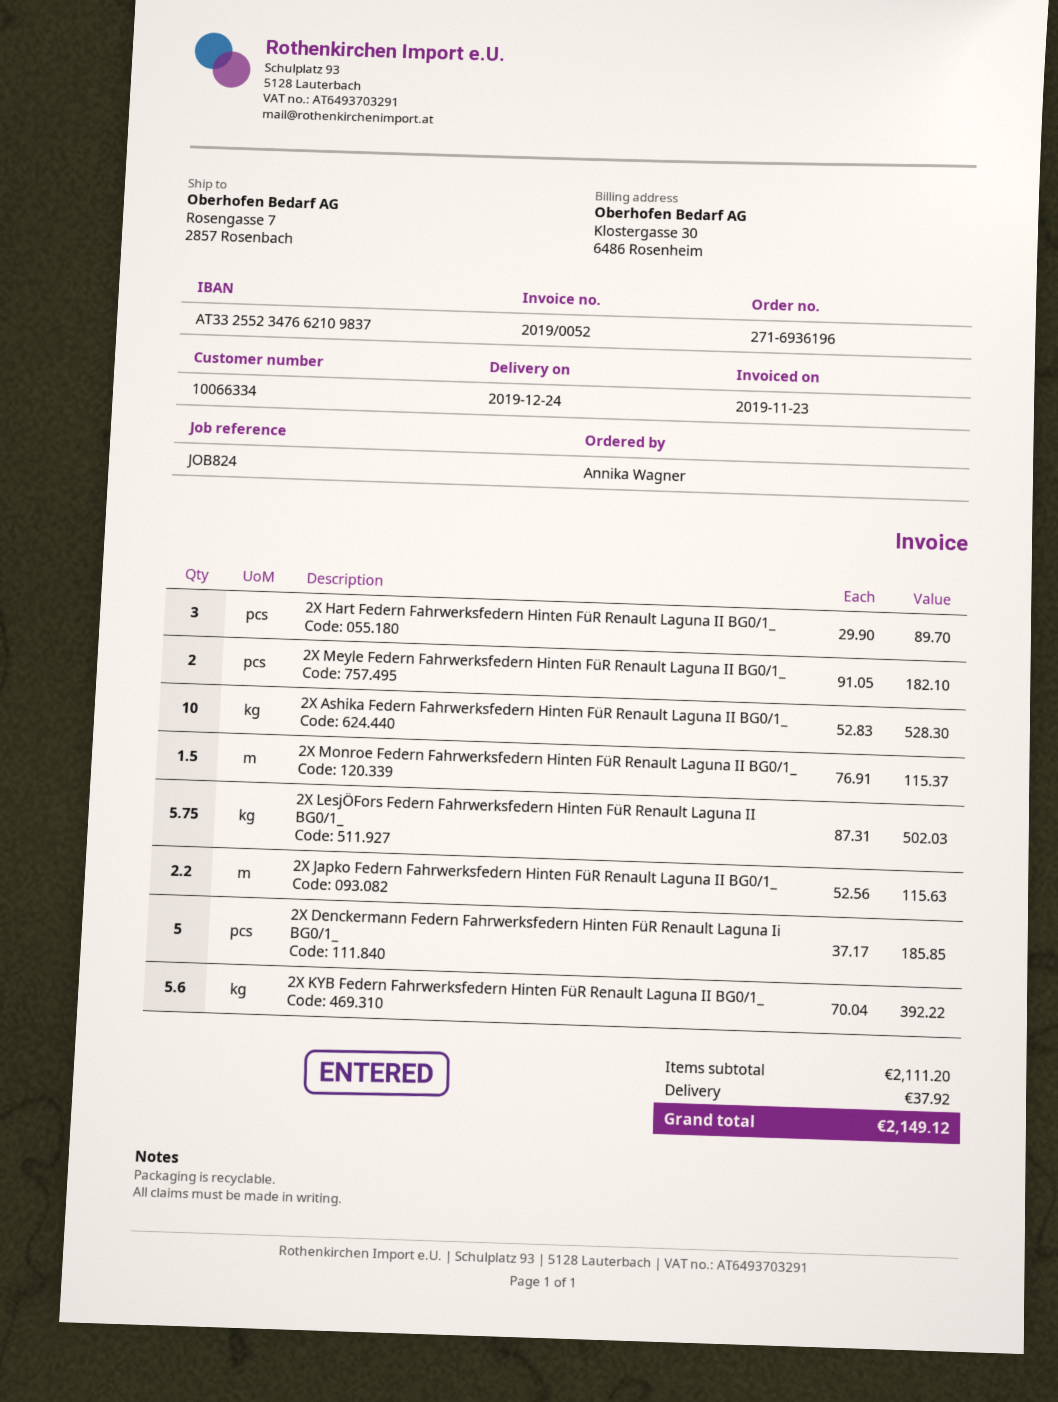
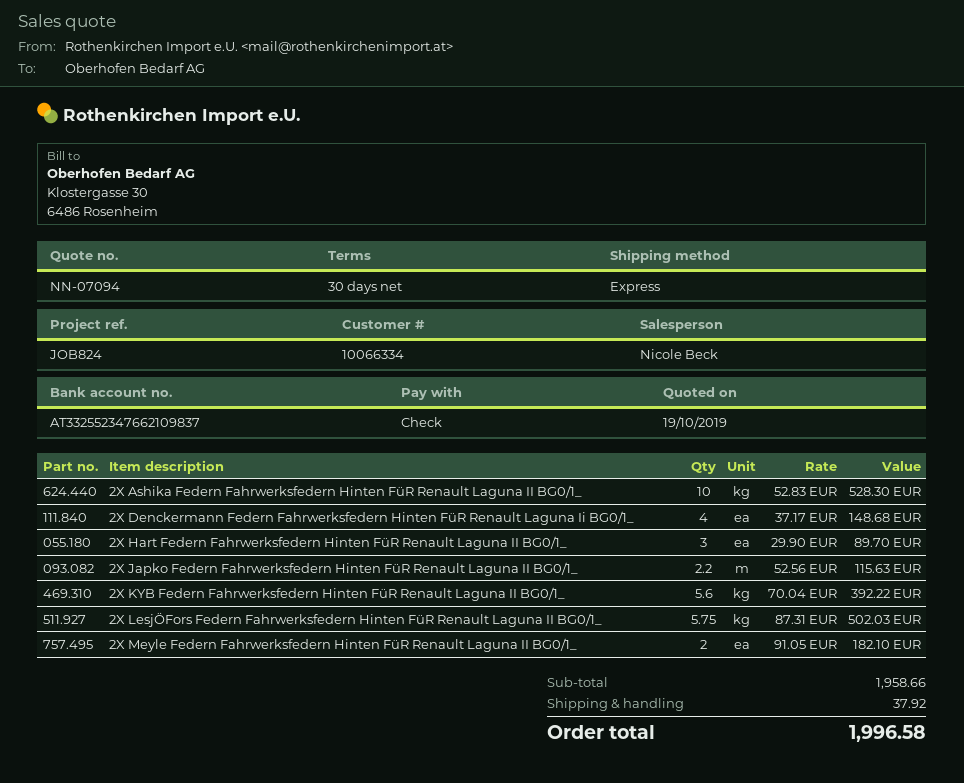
2X Monroe Federn Fahrwerksfedern Hinten FüR Renault Laguna II BG0/1_: 1.5 x 76.91 = 115.37 -> none
2X Denckermann Federn Fahrwerksfedern Hinten FüR Renault Laguna Ii BG0/1_: 5 x 37.17 = 185.85 -> 4 x 37.17 = 148.68
subtotal: 2111.20 -> 1958.66
total: 2149.12 -> 1996.58

